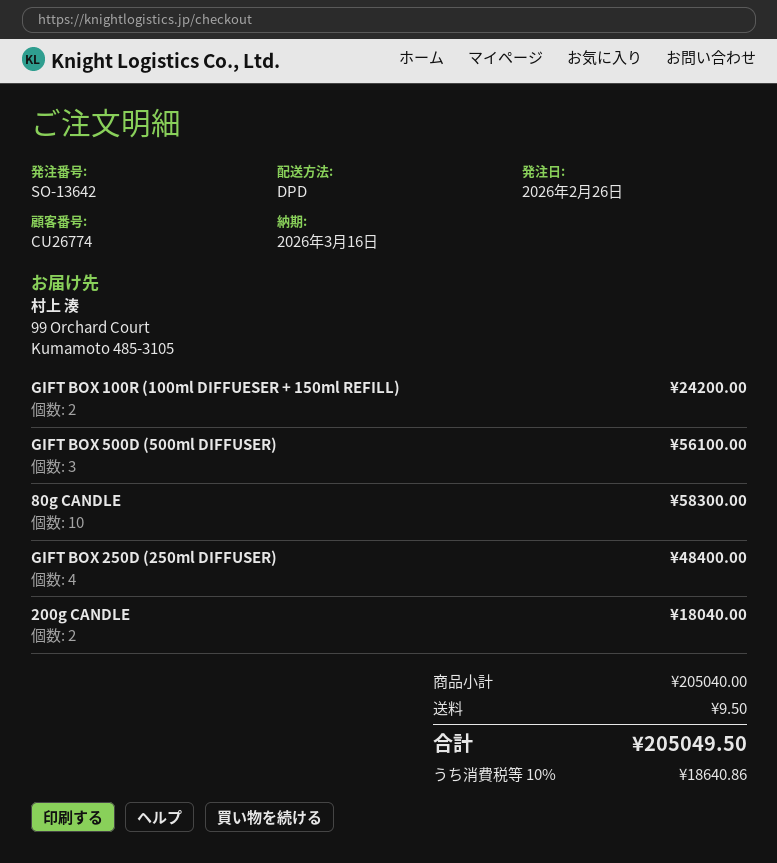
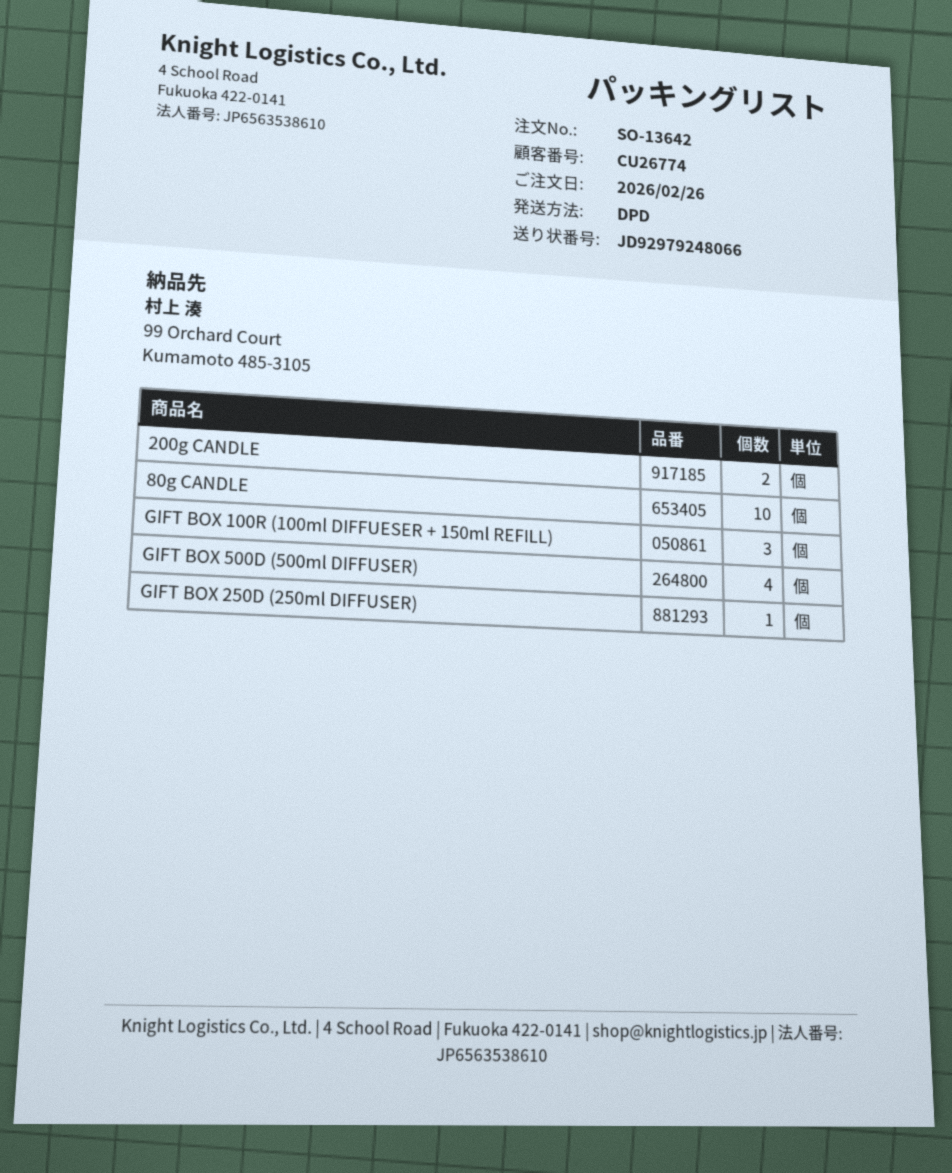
GIFT BOX 100R (100ml DIFFUESER + 150ml REFILL): 2 -> 3
GIFT BOX 500D (500ml DIFFUSER): 3 -> 4
GIFT BOX 250D (250ml DIFFUSER): 4 -> 1

